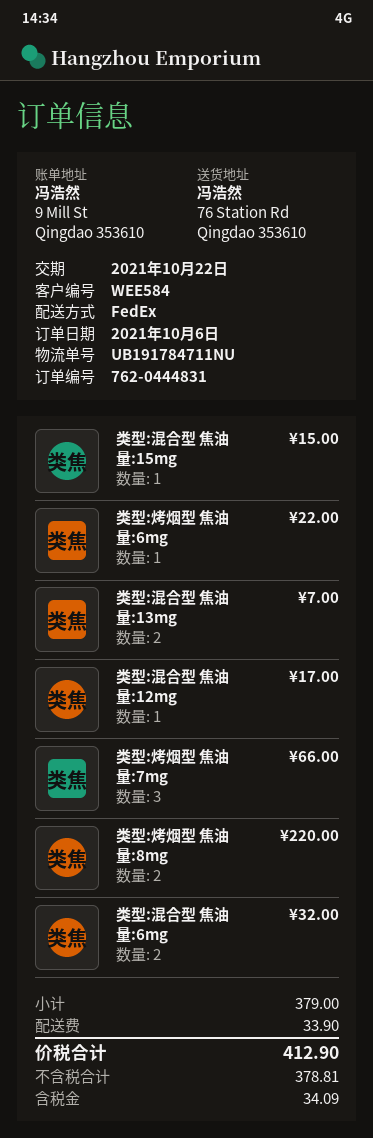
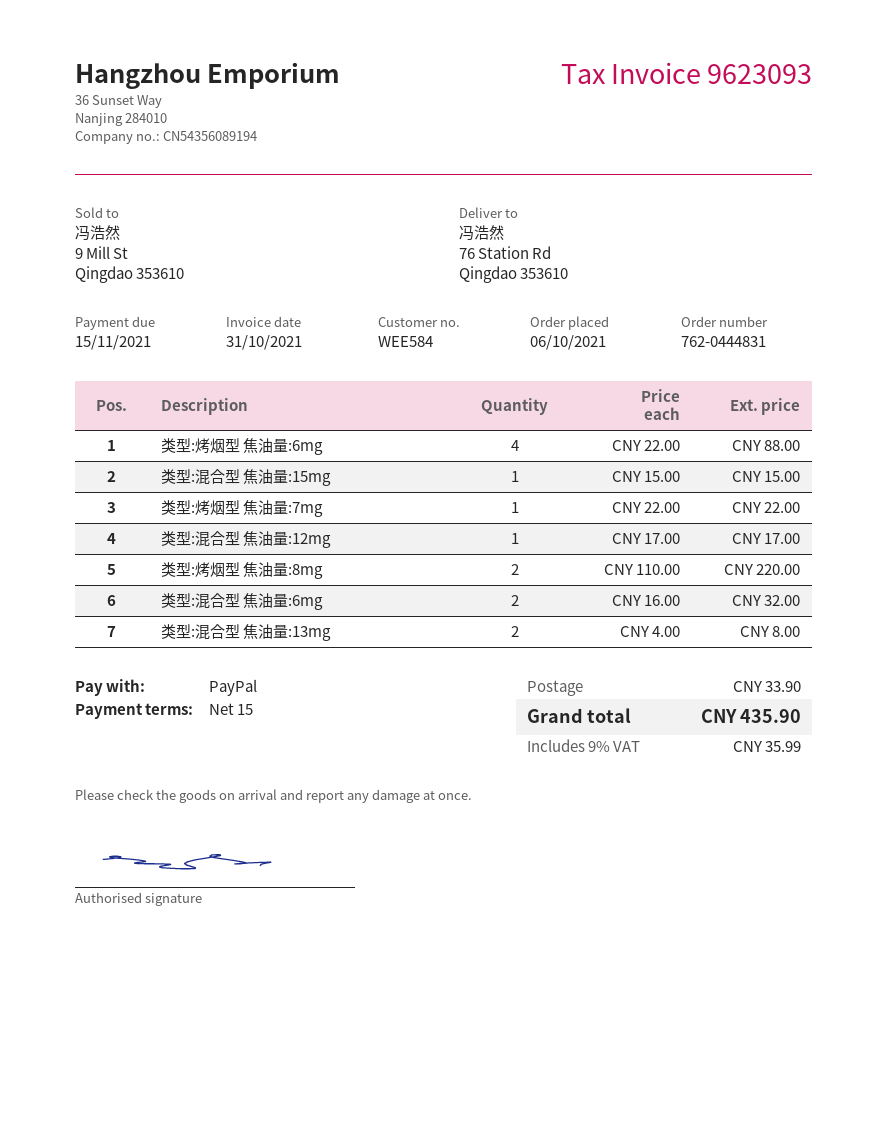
类型:烤烟型 焦油量:6mg: 1 for 22.00 -> 4 for 88.00
类型:混合型 焦油量:13mg: 2 for 7.00 -> 2 for 8.00
类型:烤烟型 焦油量:7mg: 3 for 66.00 -> 1 for 22.00
tax: 34.09 -> 35.99
total: 412.90 -> 435.90

